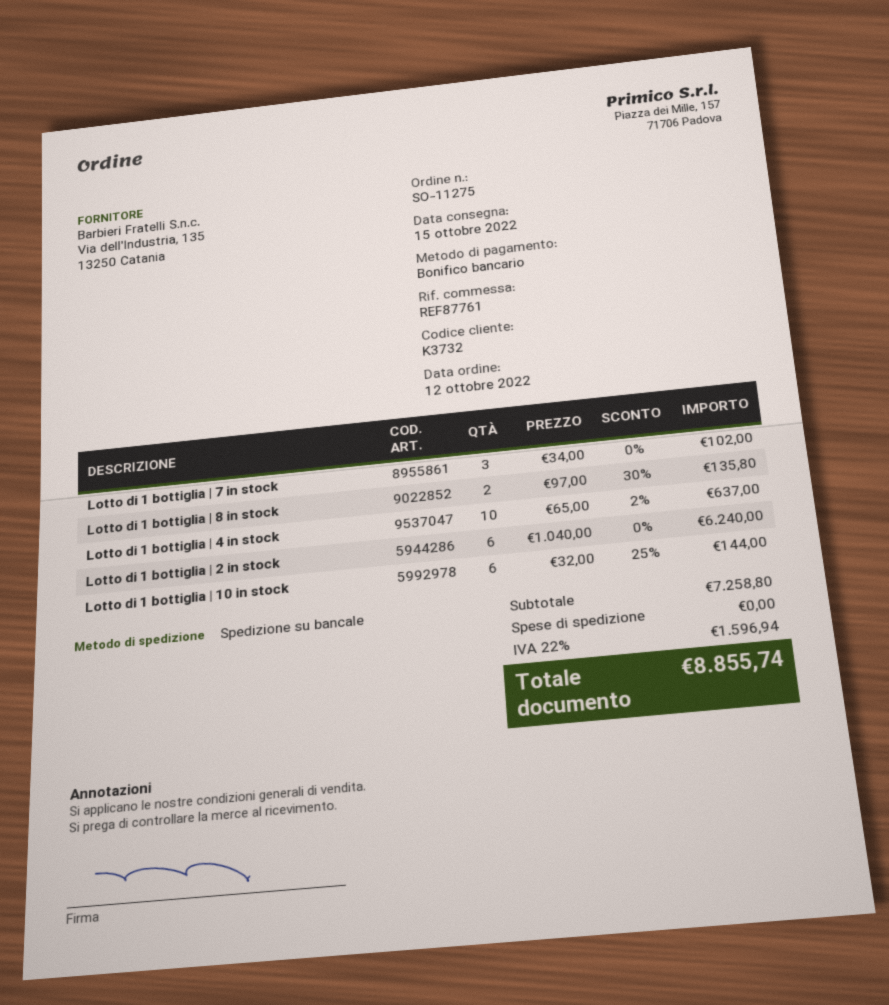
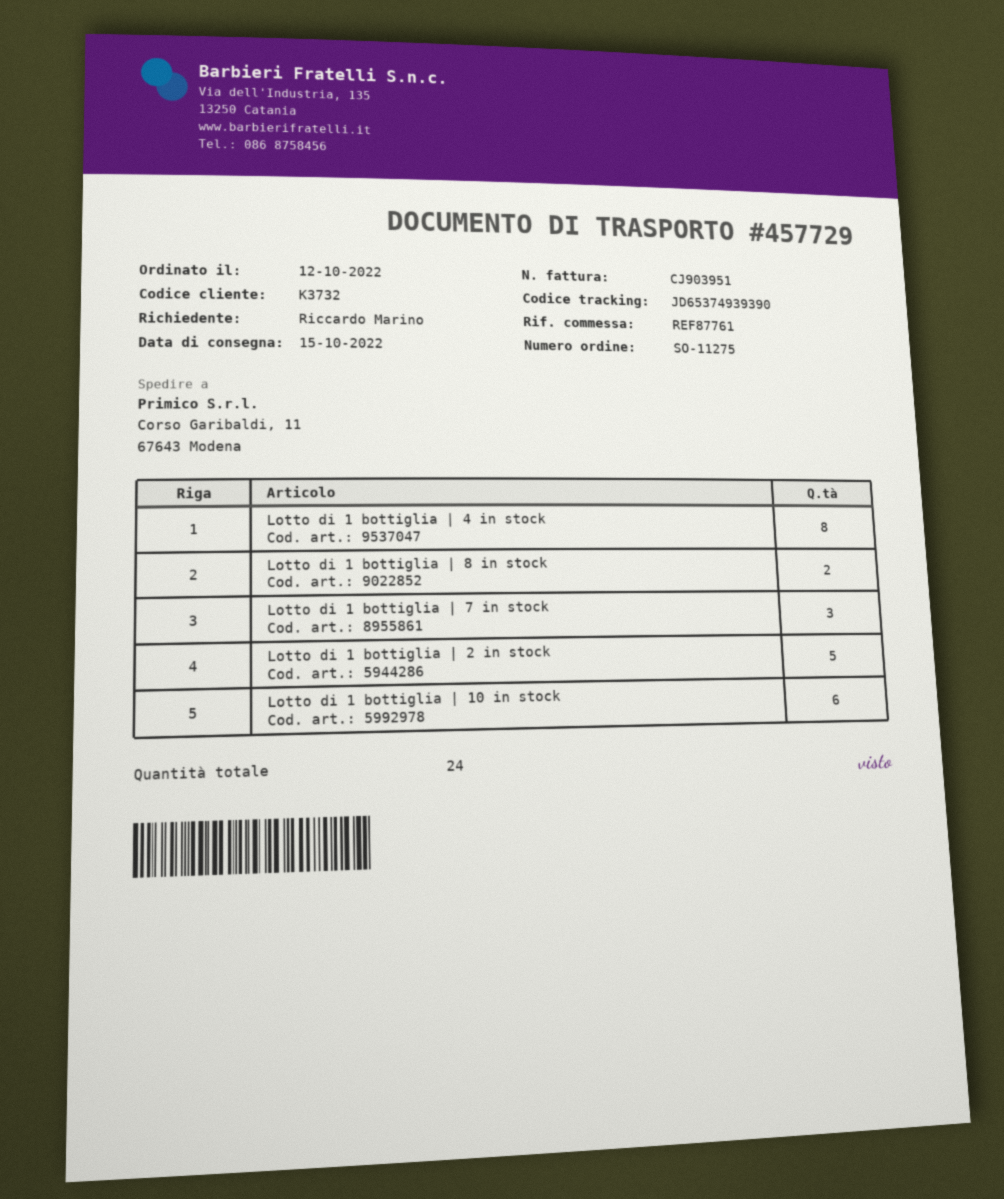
Lotto di 1 bottiglia | 4 in stock: 10 -> 8
Lotto di 1 bottiglia | 2 in stock: 6 -> 5

